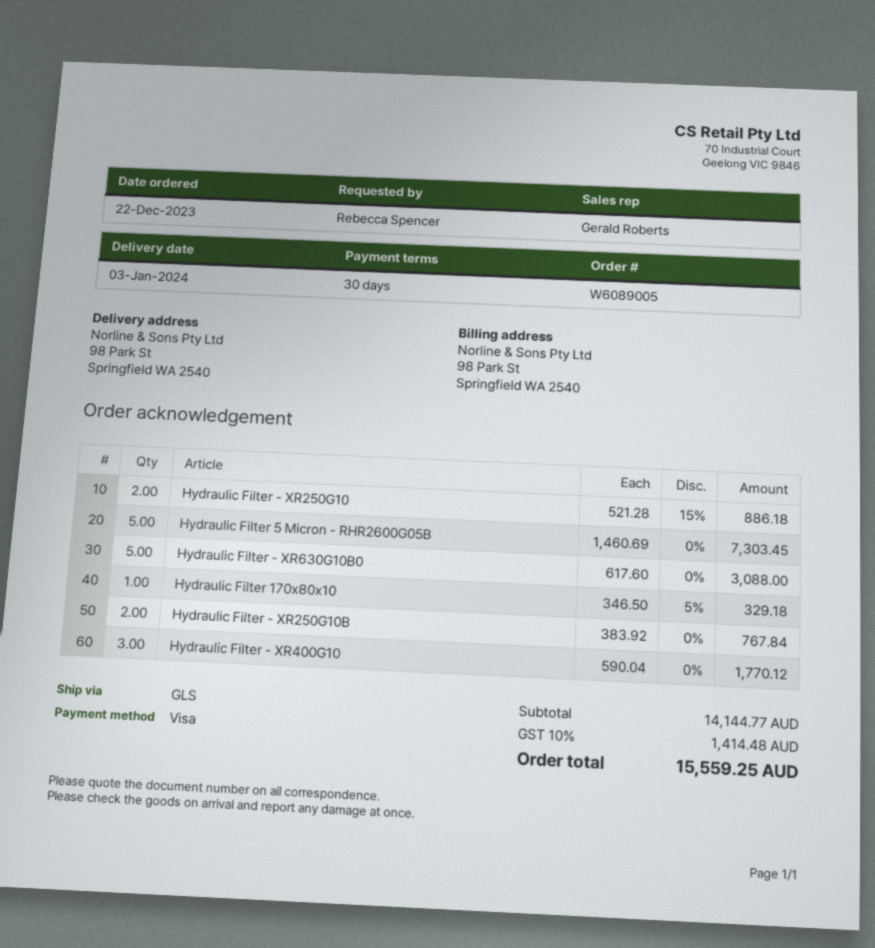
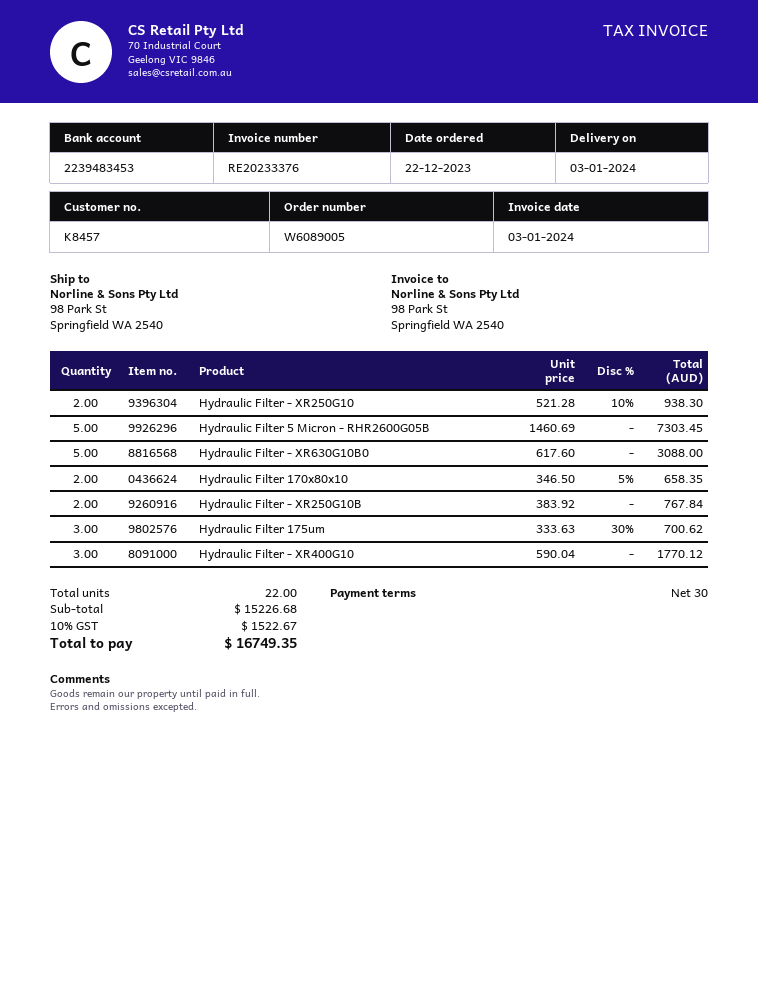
Hydraulic Filter - XR250G10: 2 x 521.28 - 15% = 886.18 -> 2 x 521.28 - 10% = 938.30
Hydraulic Filter 170x80x10: 1 x 346.50 - 5% = 329.18 -> 2 x 346.50 - 5% = 658.35
Hydraulic Filter 175um: none -> 3 x 333.63 - 30% = 700.62
subtotal: 14144.77 -> 15226.68
tax: 10% = 1414.48 -> 10% = 1522.67
total: 15559.25 -> 16749.35

